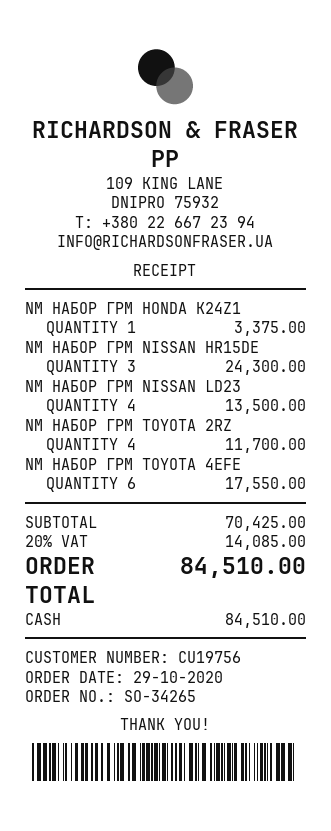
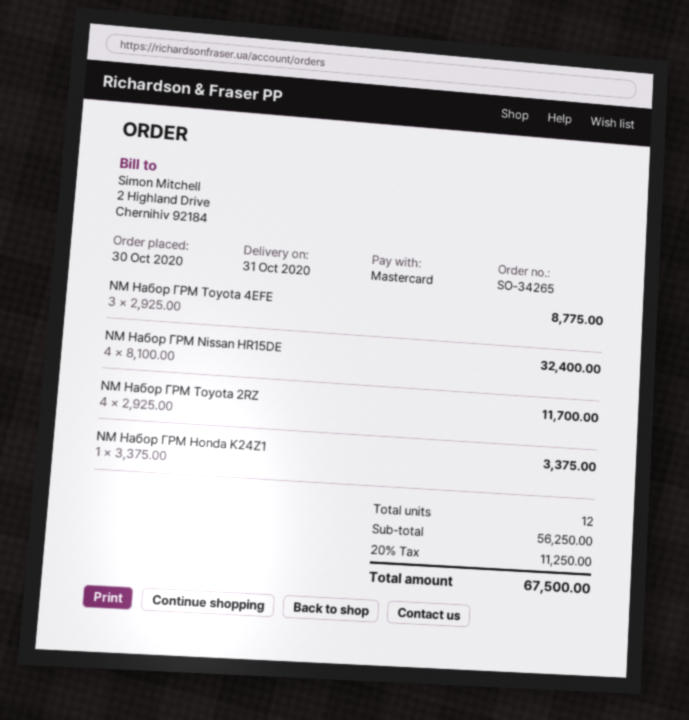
order date: 2020-10-29 -> 2020-10-30
payment method: cash -> Mastercard
NM НАБОР ГРМ NISSAN HR15DE: 3 for 24300.00 -> 4 for 32400.00
NM НАБОР ГРМ NISSAN LD23: 4 for 13500.00 -> none
NM НАБОР ГРМ TOYOTA 4EFE: 6 for 17550.00 -> 3 for 8775.00
subtotal: 70425.00 -> 56250.00
tax: 20% = 14085.00 -> 20% = 11250.00
total: 84510.00 -> 67500.00

